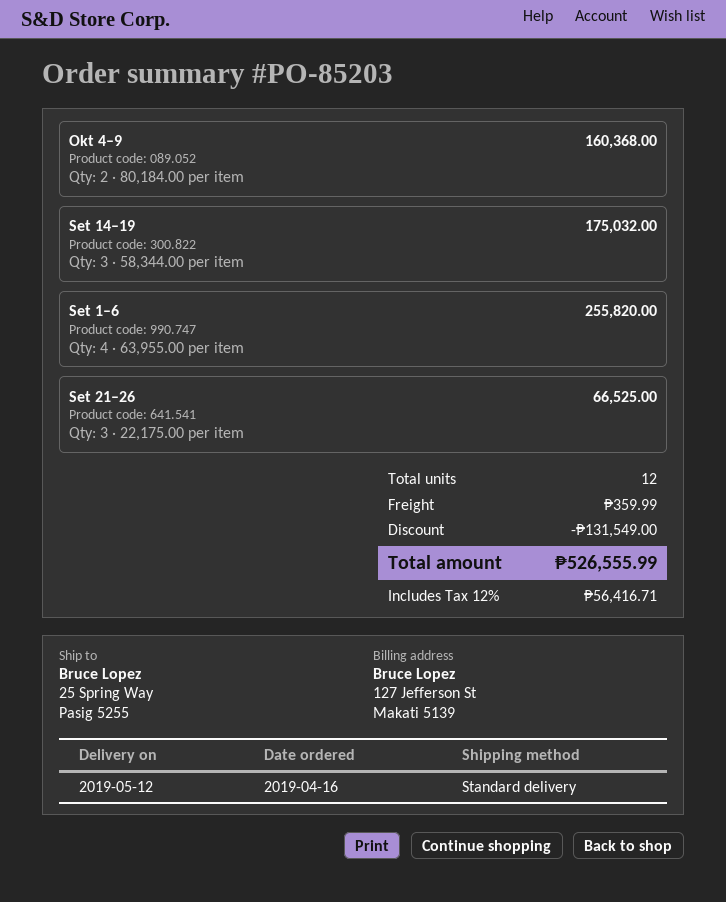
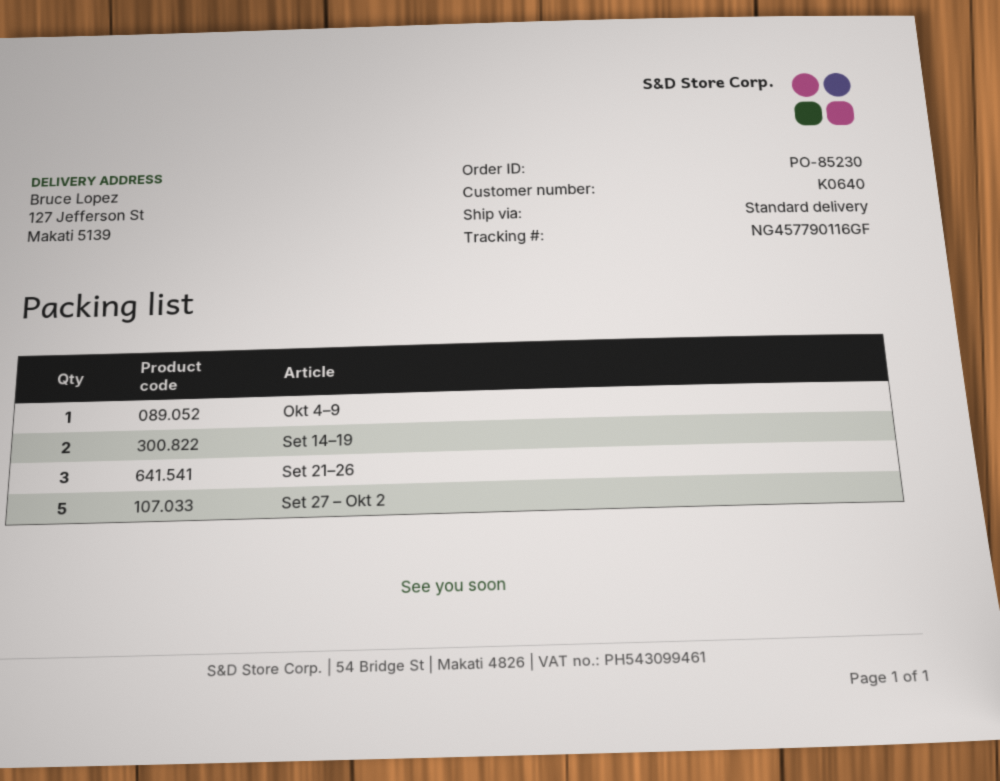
order number: PO-85203 -> PO-85230
ship to: 25 Spring Way, Pasig 5255 -> 127 Jefferson St, Makati 5139
Okt 4–9: 2 -> 1
Set 14–19: 3 -> 2
Set 1–6: 4 -> none
Set 27 – Okt 2: none -> 5

